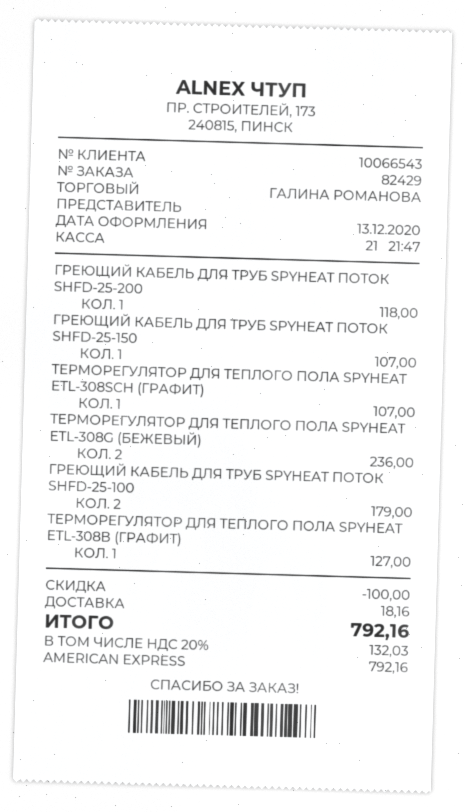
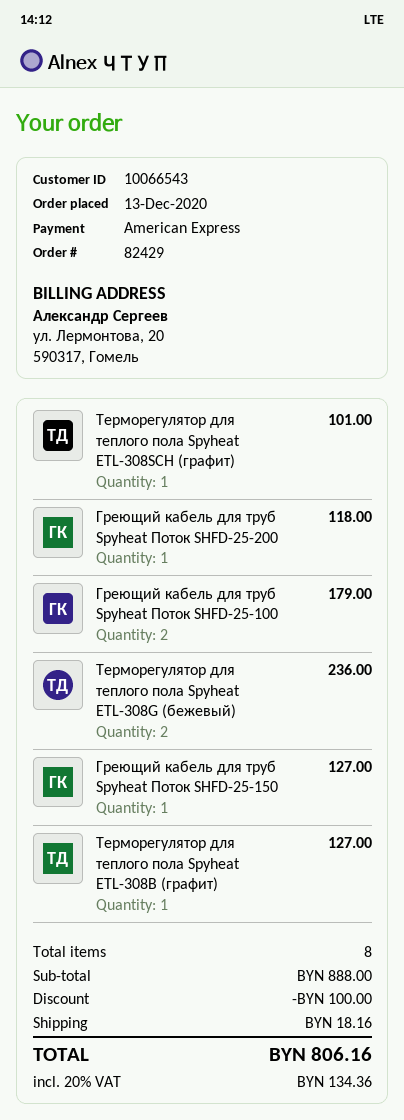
ГРЕЮЩИЙ КАБЕЛЬ ДЛЯ ТРУБ SPYHEAT ПОТОК SHFD-25-150: 1 for 107.00 -> 1 for 127.00
ТЕРМОРЕГУЛЯТОР ДЛЯ ТЕПЛОГО ПОЛА SPYHEAT ETL-308SCH (ГРАФИТ): 1 for 107.00 -> 1 for 101.00
tax: 20% = 132.03 -> 20% = 134.36
total: 792.16 -> 806.16

